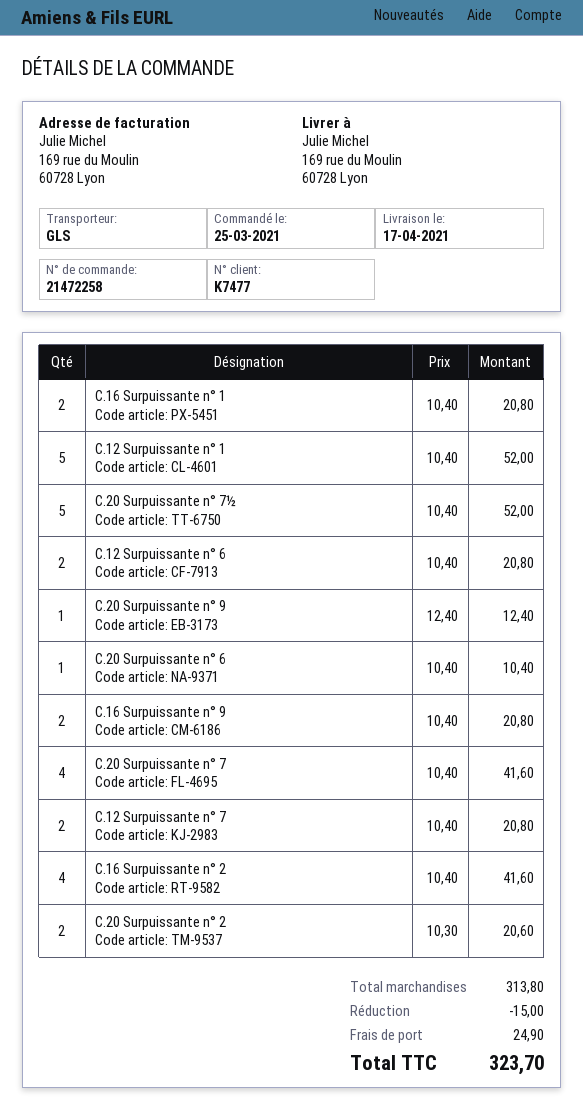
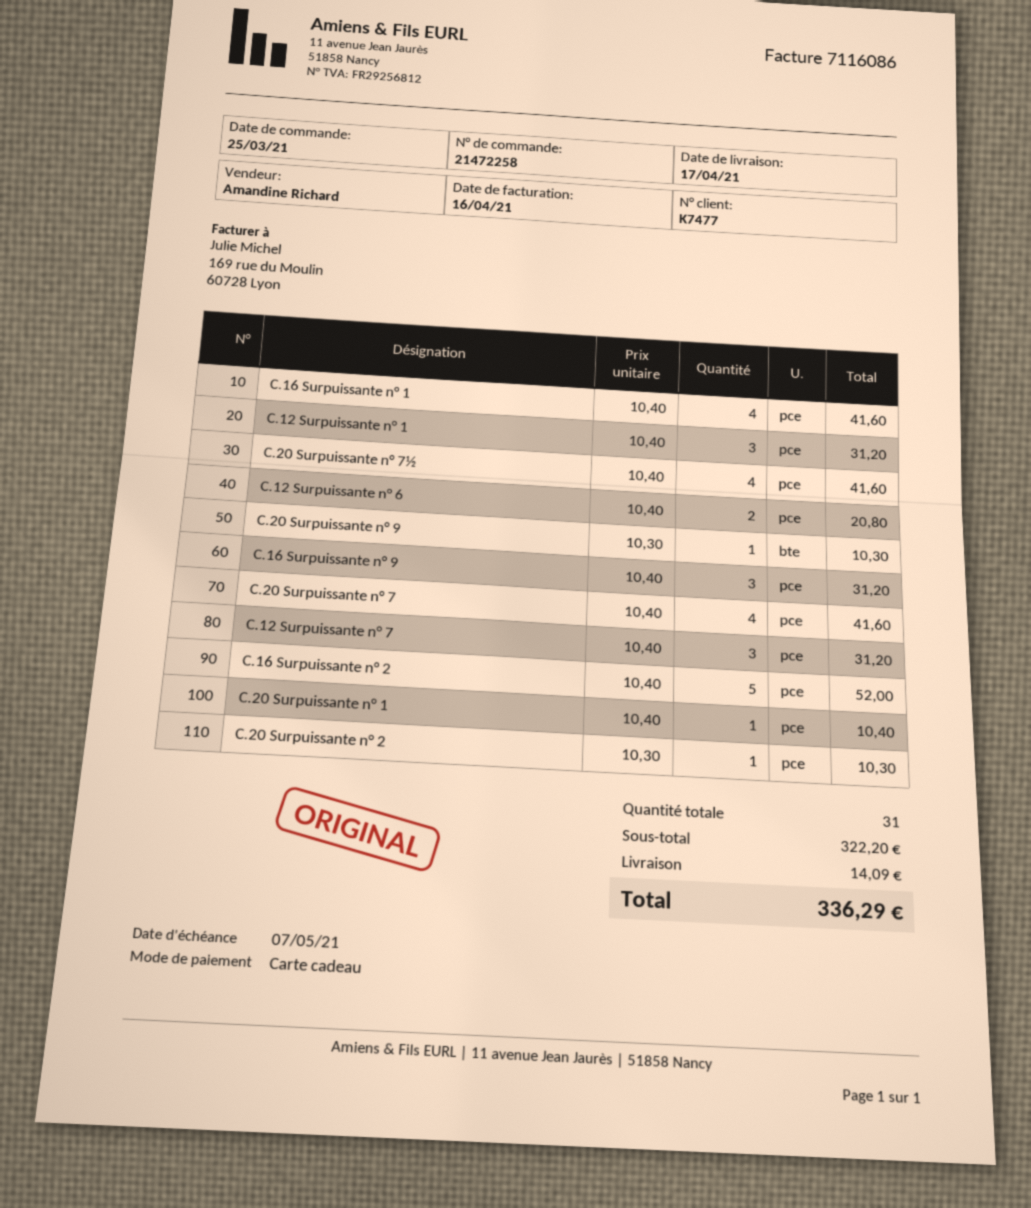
C.16 Surpuissante n° 1: 2 x 10.40 = 20.80 -> 4 x 10.40 = 41.60
C.12 Surpuissante n° 1: 5 x 10.40 = 52.00 -> 3 x 10.40 = 31.20
C.20 Surpuissante n° 7½: 5 x 10.40 = 52.00 -> 4 x 10.40 = 41.60
C.20 Surpuissante n° 9: 1 x 12.40 = 12.40 -> 1 x 10.30 = 10.30
C.20 Surpuissante n° 6: 1 x 10.40 = 10.40 -> none
C.16 Surpuissante n° 9: 2 x 10.40 = 20.80 -> 3 x 10.40 = 31.20
C.12 Surpuissante n° 7: 2 x 10.40 = 20.80 -> 3 x 10.40 = 31.20
C.16 Surpuissante n° 2: 4 x 10.40 = 41.60 -> 5 x 10.40 = 52.00
C.20 Surpuissante n° 2: 2 x 10.30 = 20.60 -> 1 x 10.30 = 10.30
C.20 Surpuissante n° 1: none -> 1 x 10.40 = 10.40
subtotal: 313.80 -> 322.20
discount: 15.00 -> none
shipping: 24.90 -> 14.09
total: 323.70 -> 336.29

